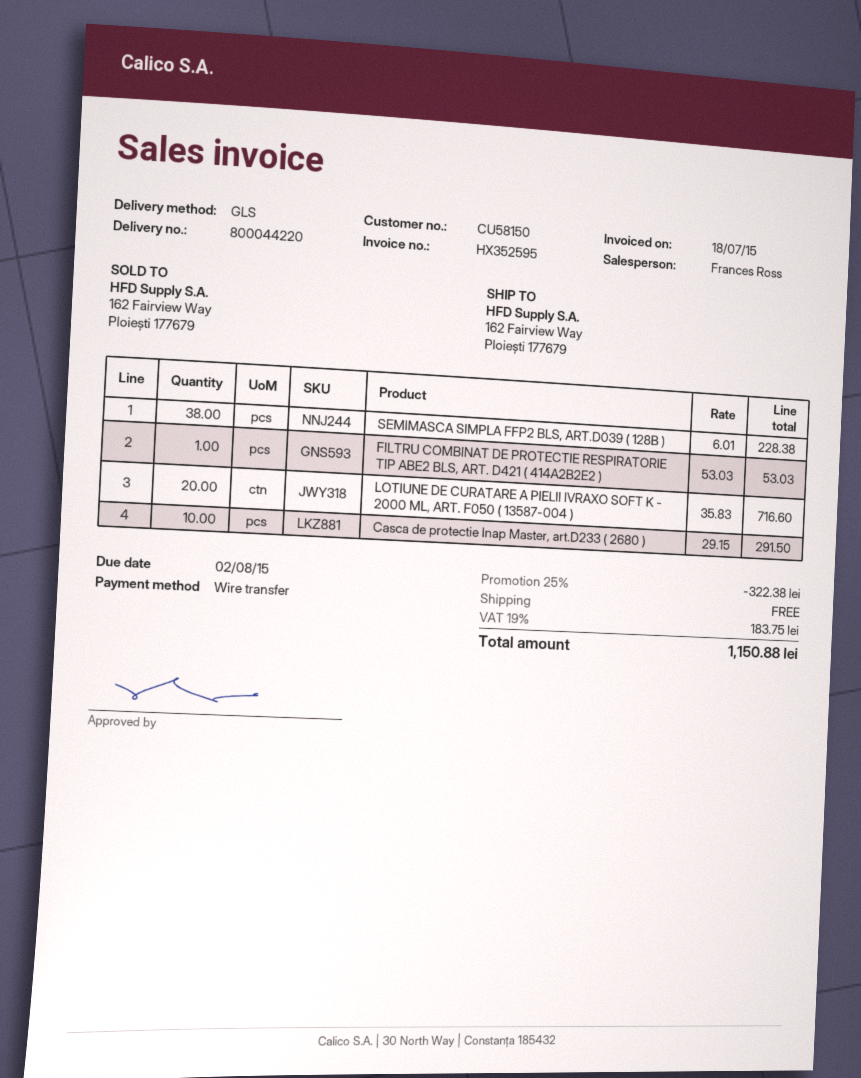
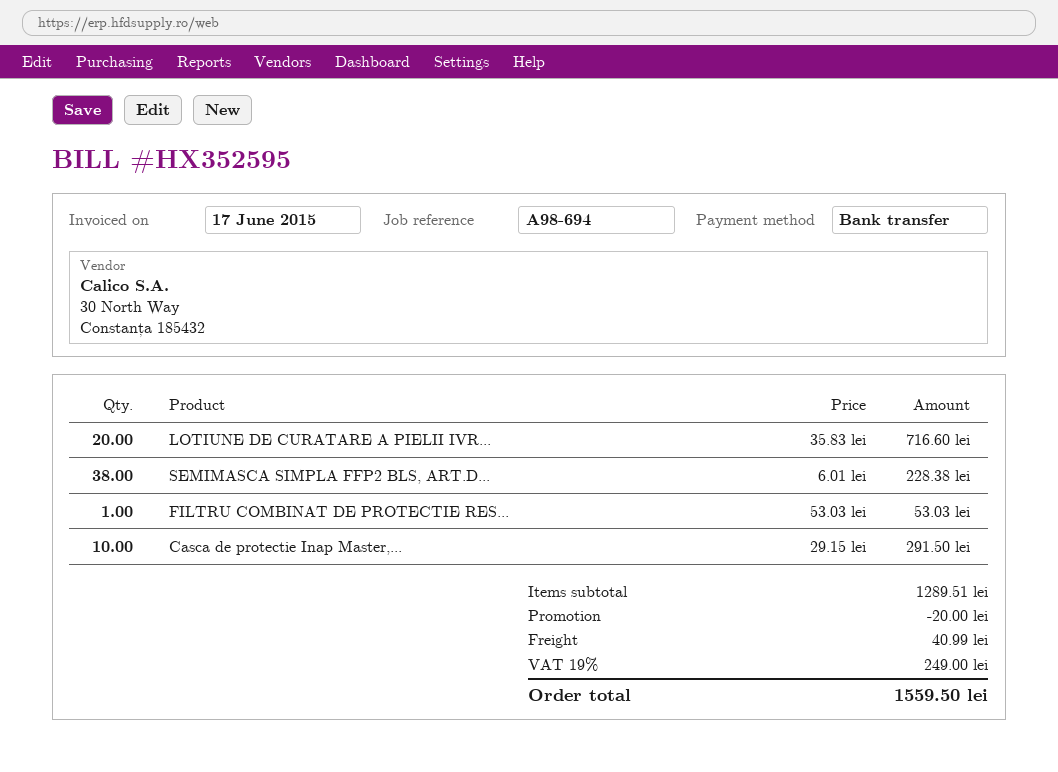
invoice date: 2015-07-18 -> 2015-06-17
discount: 322.38 -> 20.00
shipping: 0.00 -> 40.99
tax: 19% = 183.75 -> 19% = 249.00
total: 1150.88 -> 1559.50

